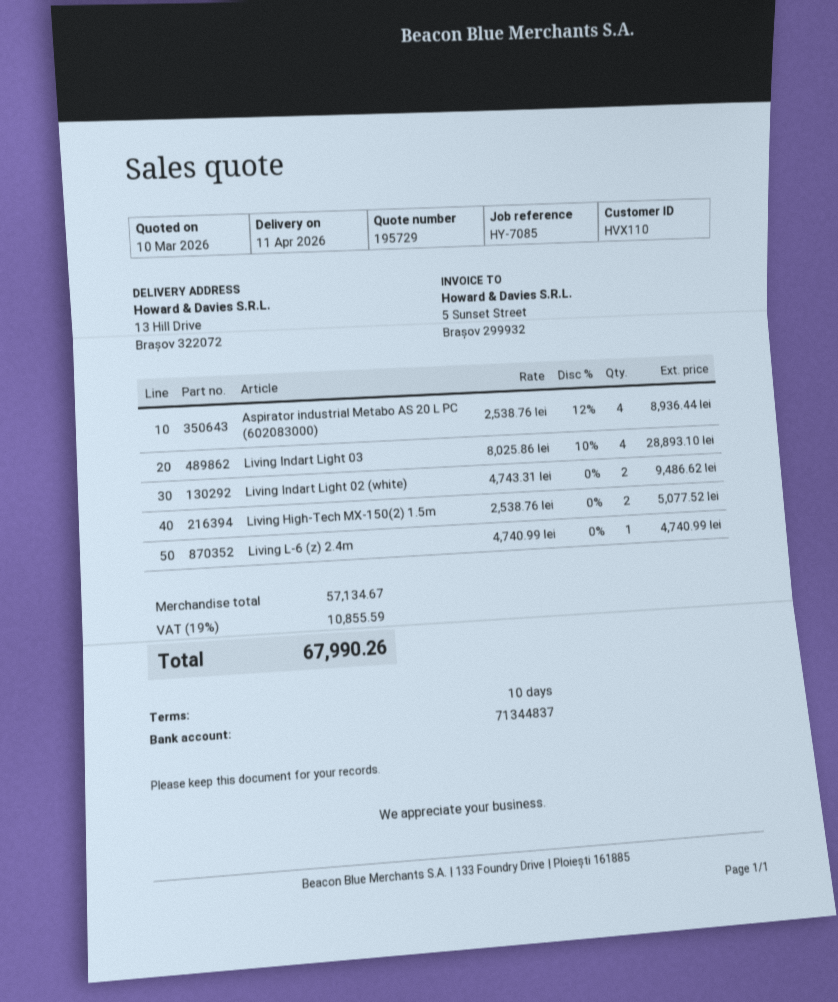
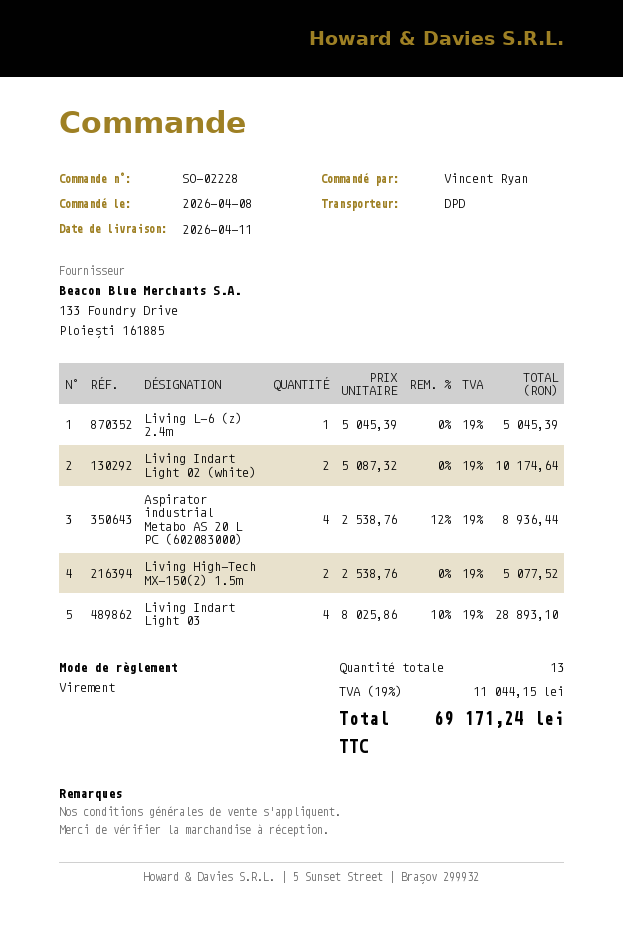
Living Indart Light 02 (white): 2 x 4743.31 = 9486.62 -> 2 x 5087.32 = 10174.64
Living L-6 (z) 2.4m: 1 x 4740.99 = 4740.99 -> 1 x 5045.39 = 5045.39
tax: 19% = 10855.59 -> 19% = 11044.15
total: 67990.26 -> 69171.24

